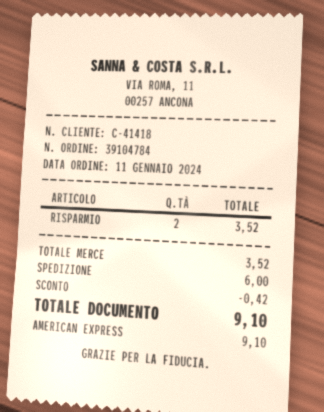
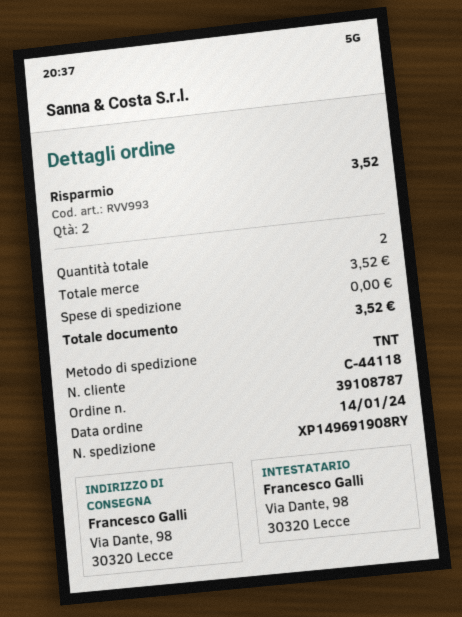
order number: 39104784 -> 39108787
order date: 2024-01-11 -> 2024-01-14
customer number: C-41418 -> C-44118
discount: 0.42 -> none
shipping: 6.00 -> 0.00
total: 9.10 -> 3.52

